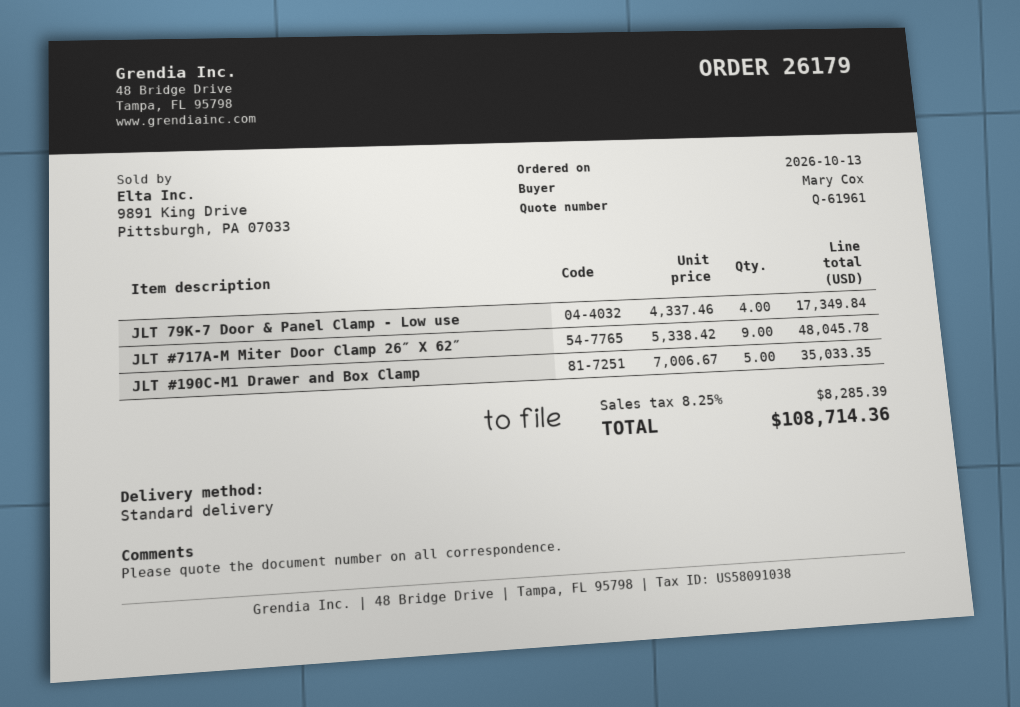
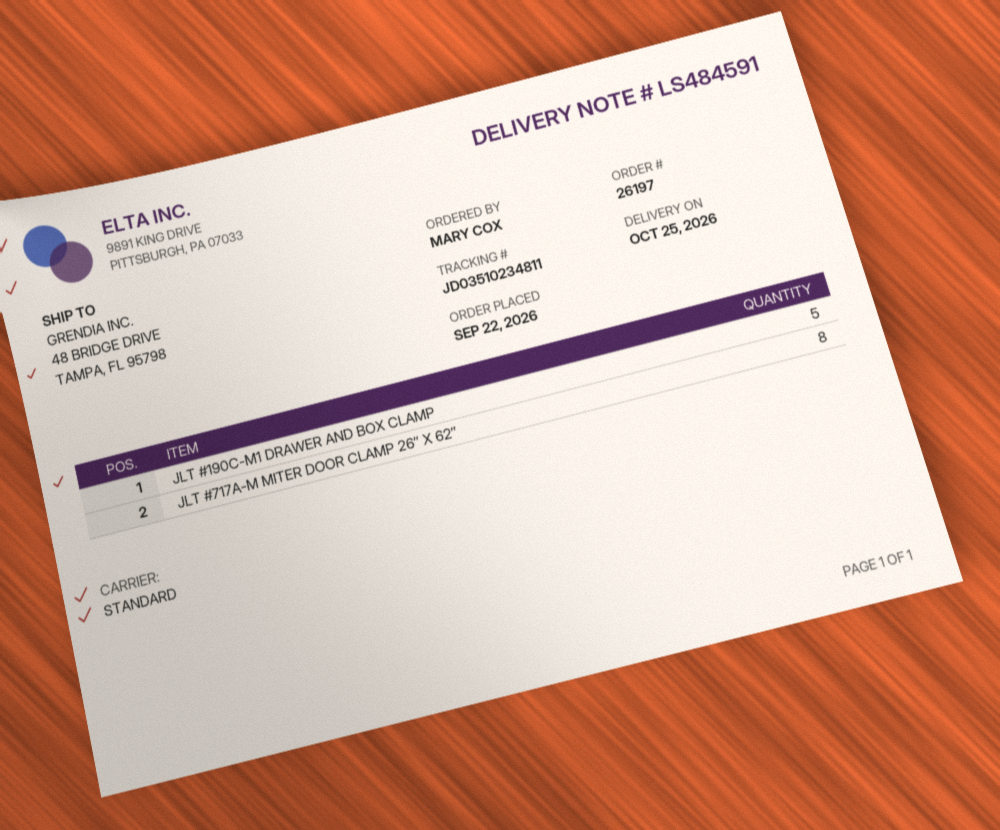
order number: 26179 -> 26197
order date: 2026-10-13 -> 2026-09-22
JLT 79K-7 Door & Panel Clamp - Low use: 4 -> none
JLT #717A-M Miter Door Clamp 26″ X 62″: 9 -> 8

